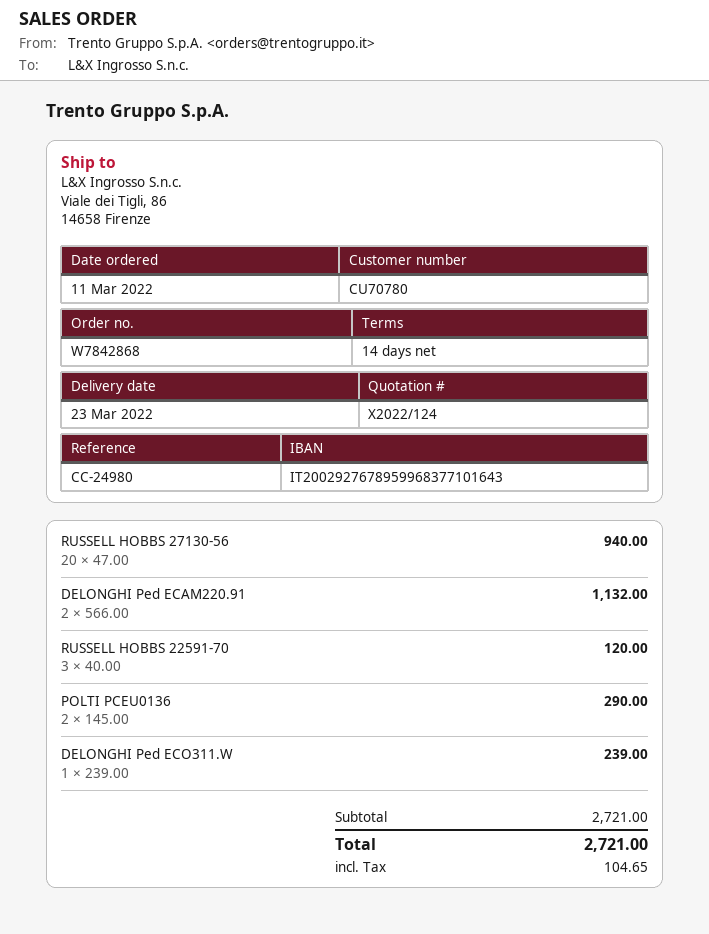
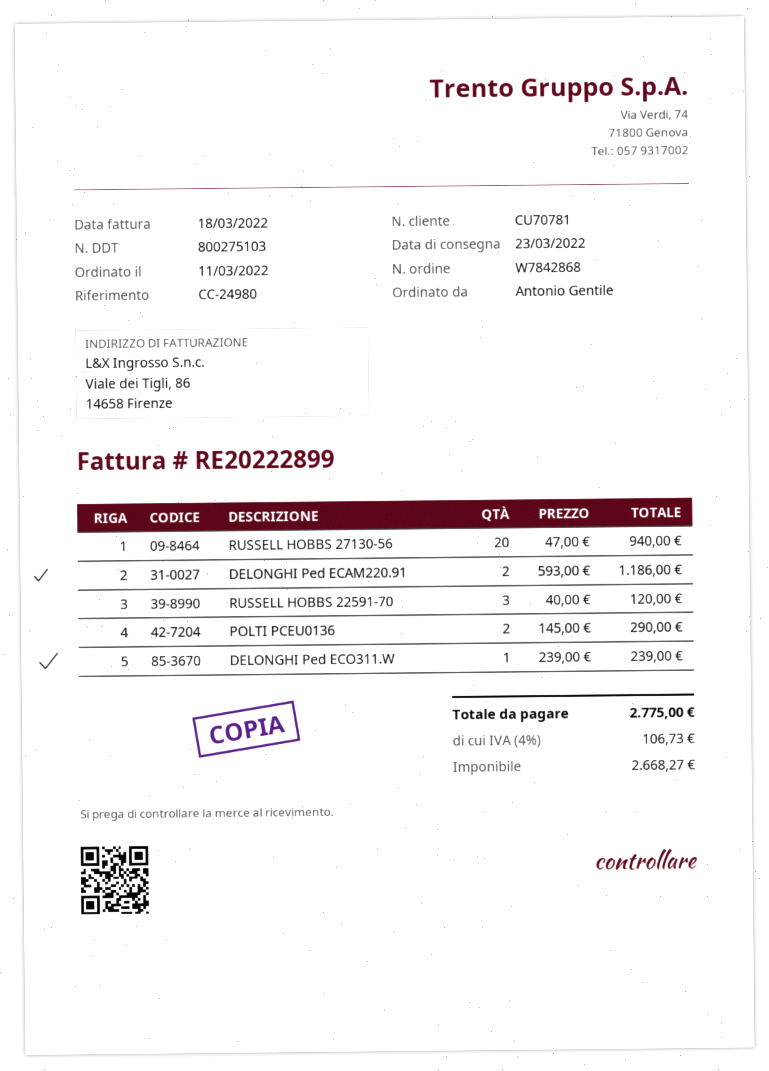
customer number: CU70780 -> CU70781
DELONGHI Ped ECAM220.91: 2 x 566.00 = 1132.00 -> 2 x 593.00 = 1186.00
tax: 104.65 -> 106.73
total: 2721.00 -> 2775.00

